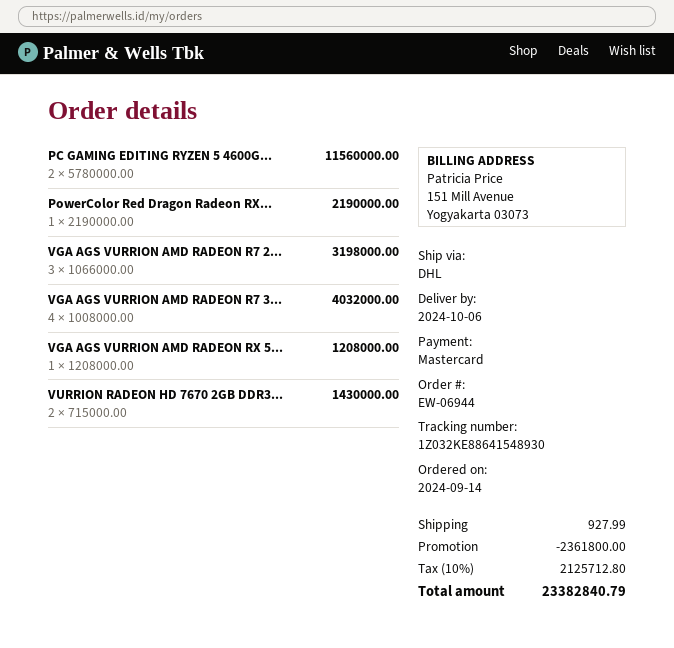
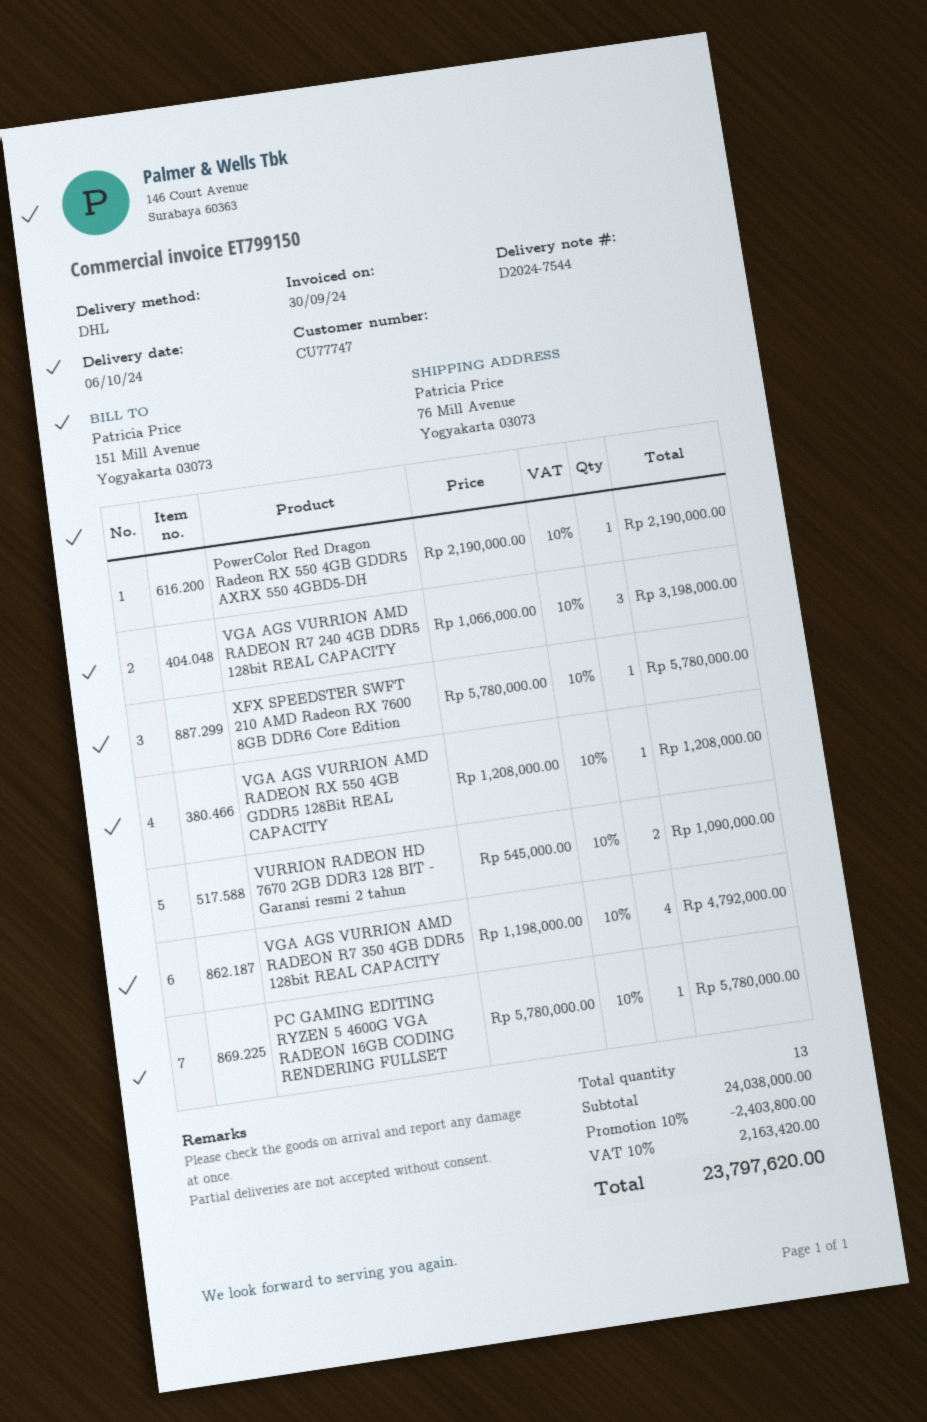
PC GAMING EDITING RYZEN 5 4600G...: 2 x 5780000.00 = 11560000.00 -> 1 x 5780000.00 = 5780000.00
VGA AGS VURRION AMD RADEON R7 3...: 4 x 1008000.00 = 4032000.00 -> 4 x 1198000.00 = 4792000.00
VURRION RADEON HD 7670 2GB DDR3...: 2 x 715000.00 = 1430000.00 -> 2 x 545000.00 = 1090000.00
XFX SPEEDSTER SWFT 210 AMD Radeon RX 7600 8GB DDR6 Core Edition: none -> 1 x 5780000.00 = 5780000.00
discount: 2361800.00 -> 2403800.00
shipping: 927.99 -> none
tax: 10% = 2125712.80 -> 10% = 2163420.00
total: 23382840.79 -> 23797620.00

